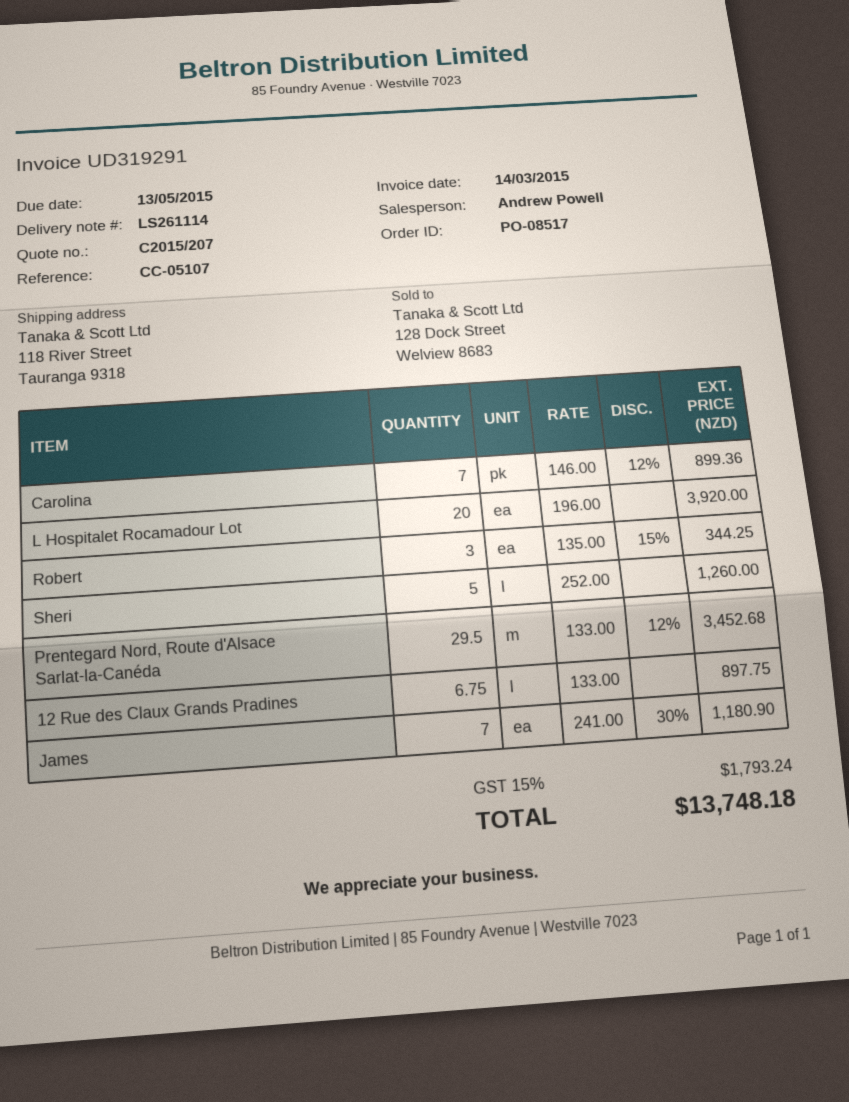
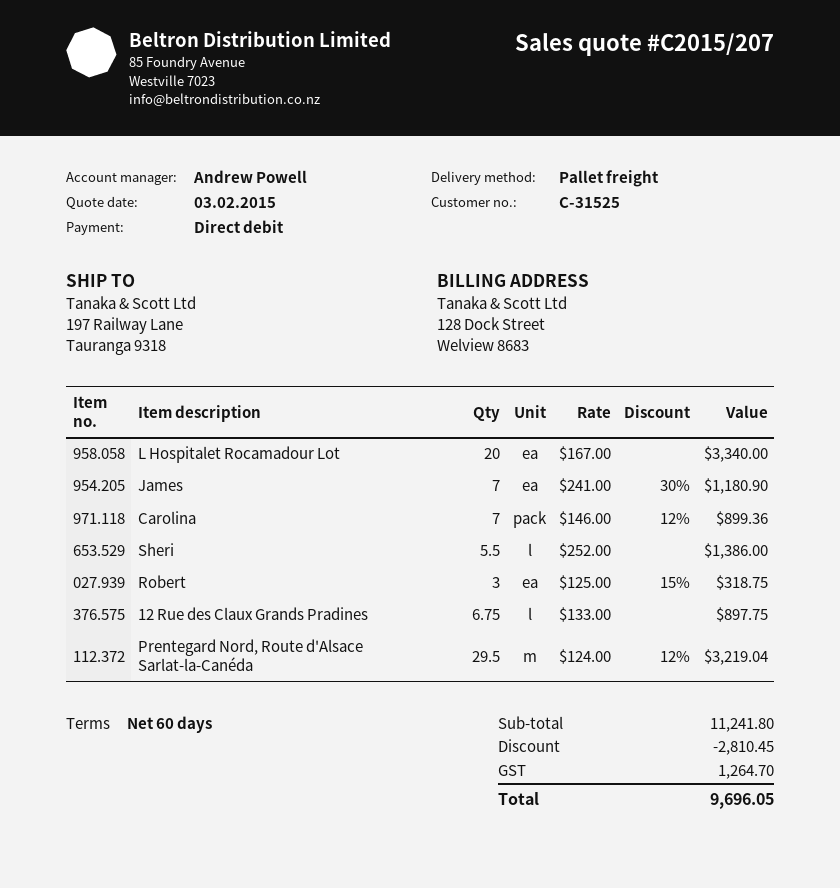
ship to: 118 River Street, Tauranga 9318 -> 197 Railway Lane, Tauranga 9318
L Hospitalet Rocamadour Lot: 20 x 196.00 = 3920.00 -> 20 x 167.00 = 3340.00
Robert: 3 x 135.00 - 15% = 344.25 -> 3 x 125.00 - 15% = 318.75
Sheri: 5 x 252.00 = 1260.00 -> 5.5 x 252.00 = 1386.00
Prentegard Nord, Route d'Alsace Sarlat-la-Canéda: 29.5 x 133.00 - 12% = 3452.68 -> 29.5 x 124.00 - 12% = 3219.04
discount: none -> 2810.45
tax: 1793.24 -> 1264.70
total: 13748.18 -> 9696.05

